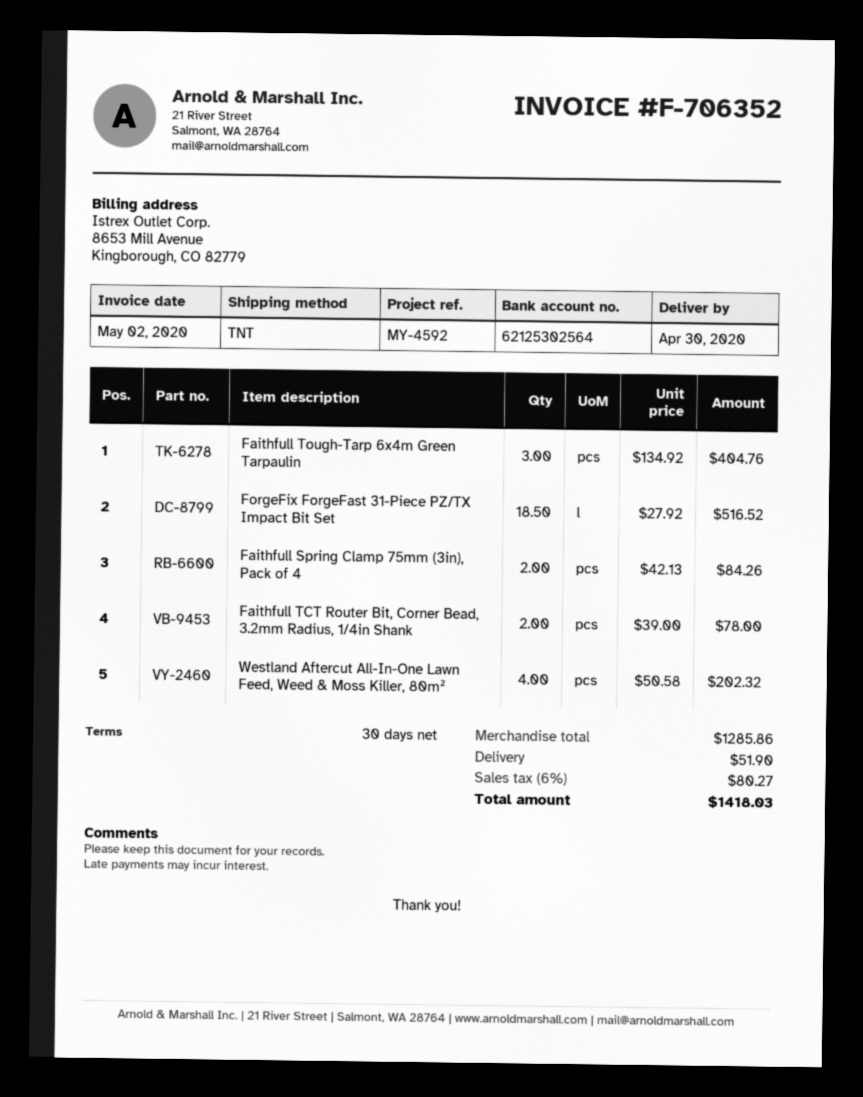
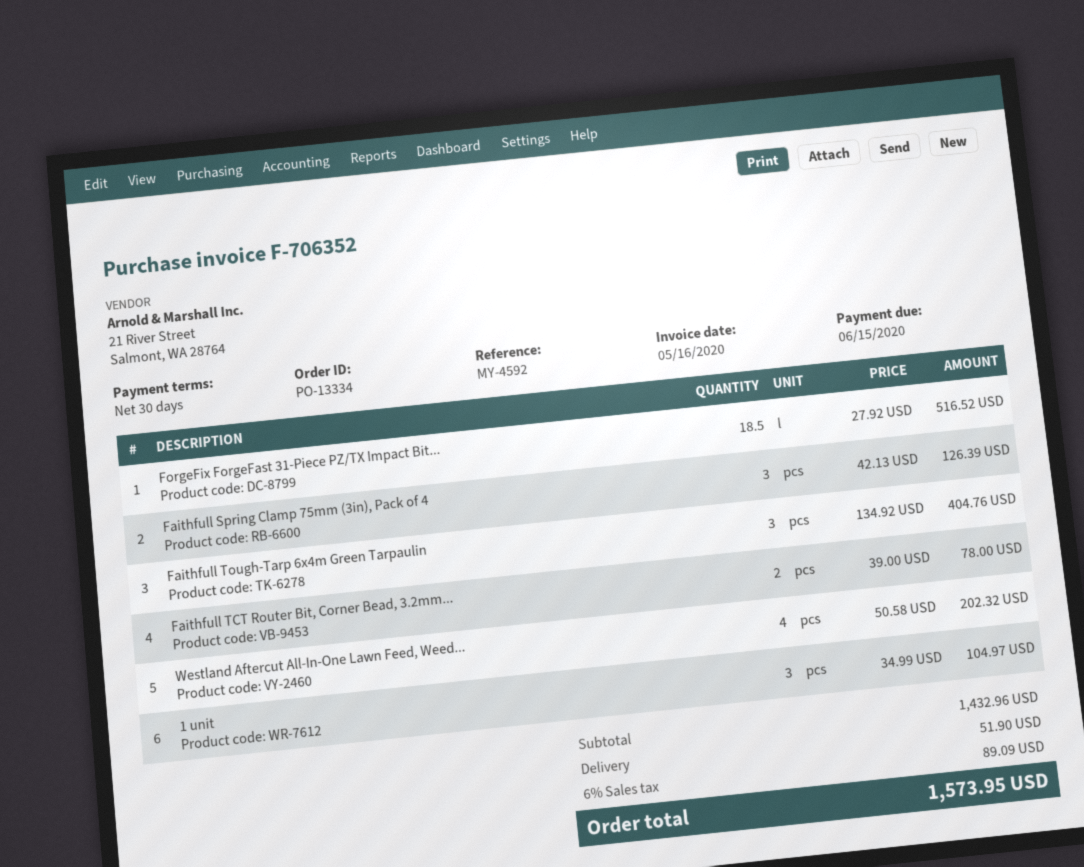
invoice date: 2020-05-02 -> 2020-05-16
Faithfull Spring Clamp 75mm (3in), Pack of 4: 2 x 42.13 = 84.26 -> 3 x 42.13 = 126.39
1 unit: none -> 3 x 34.99 = 104.97
subtotal: 1285.86 -> 1432.96
tax: 6% = 80.27 -> 6% = 89.09
total: 1418.03 -> 1573.95

